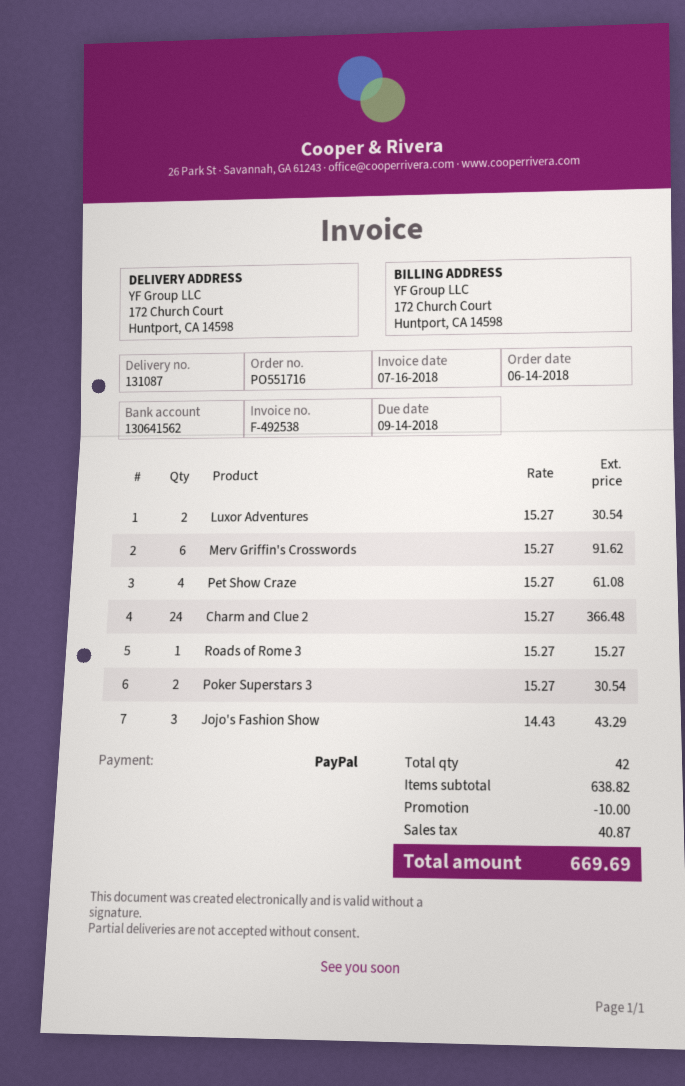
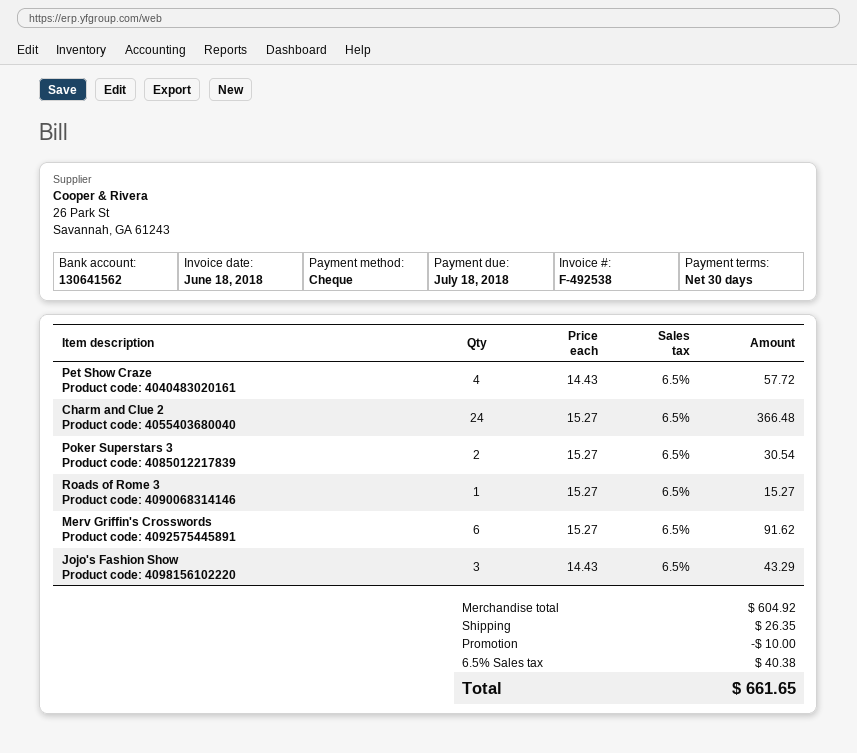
invoice date: 2018-07-16 -> 2018-06-18
due date: 2018-09-14 -> 2018-07-18
payment method: PayPal -> cheque
Luxor Adventures: 2 x 15.27 = 30.54 -> none
Pet Show Craze: 4 x 15.27 = 61.08 -> 4 x 14.43 = 57.72
subtotal: 638.82 -> 604.92
shipping: none -> 26.35
tax: 40.87 -> 40.38
total: 669.69 -> 661.65

